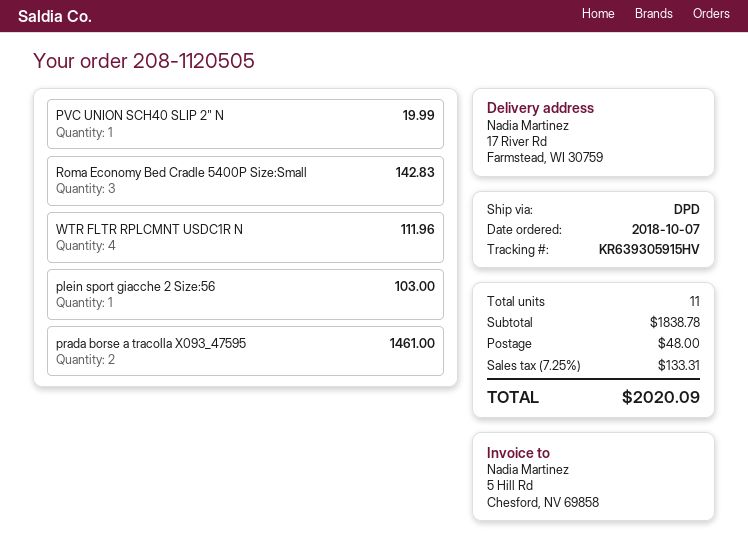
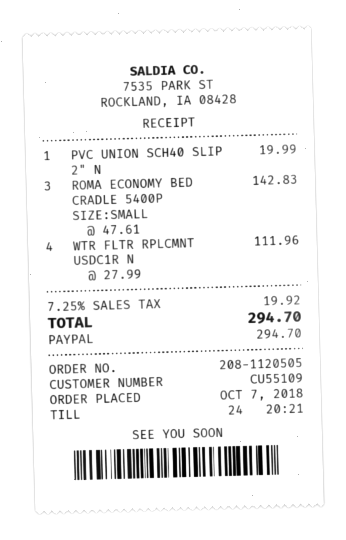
plein sport giacche 2 Size:56: 1 for 103.00 -> none
prada borse a tracolla X093_47595: 2 for 1461.00 -> none
shipping: 48.00 -> none
tax: 7.25% = 133.31 -> 7.25% = 19.92
total: 2020.09 -> 294.70

